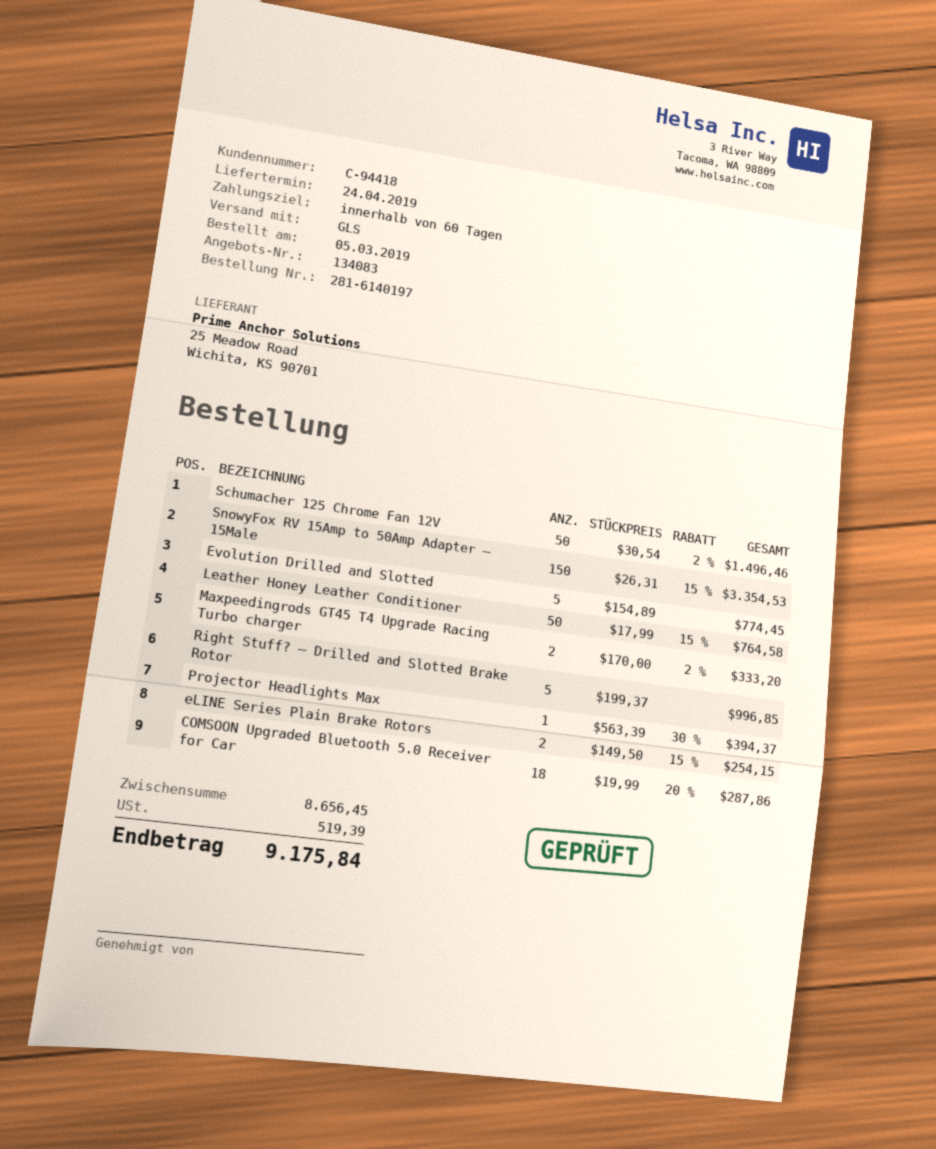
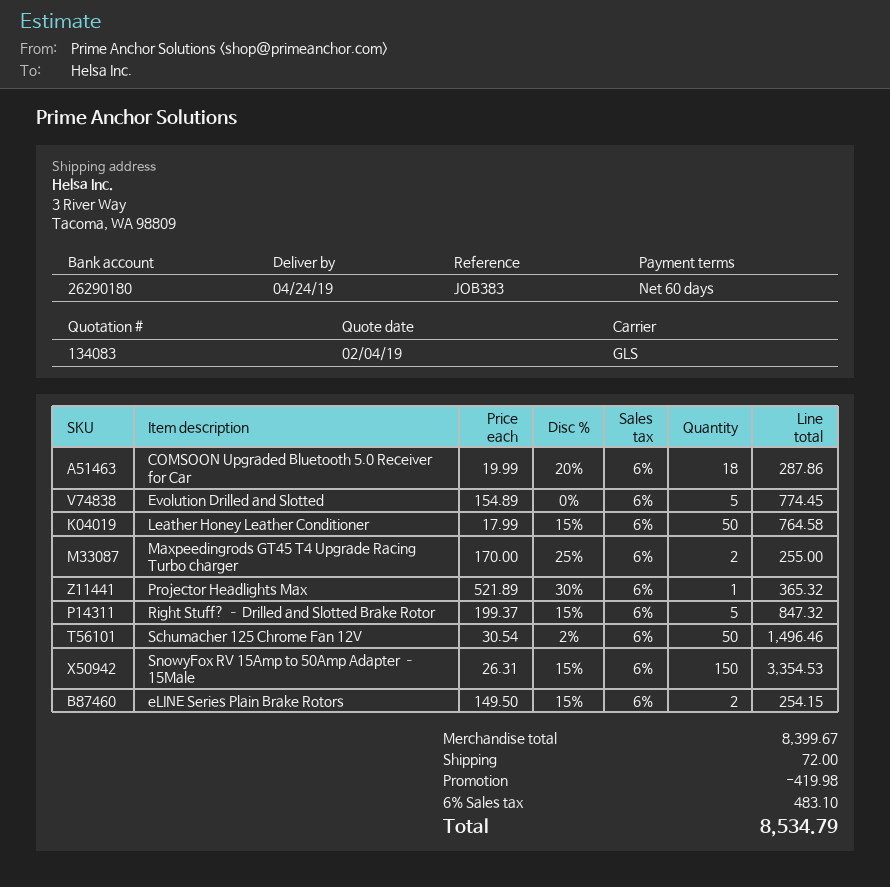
Maxpeedingrods GT45 T4 Upgrade Racing Turbo charger: 2 x 170.00 - 2% = 333.20 -> 2 x 170.00 - 25% = 255.00
Right Stuff? – Drilled and Slotted Brake Rotor: 5 x 199.37 = 996.85 -> 5 x 199.37 - 15% = 847.32
Projector Headlights Max: 1 x 563.39 - 30% = 394.37 -> 1 x 521.89 - 30% = 365.32
subtotal: 8656.45 -> 8399.67
discount: none -> 419.98
shipping: none -> 72.00
tax: 519.39 -> 483.10
total: 9175.84 -> 8534.79

